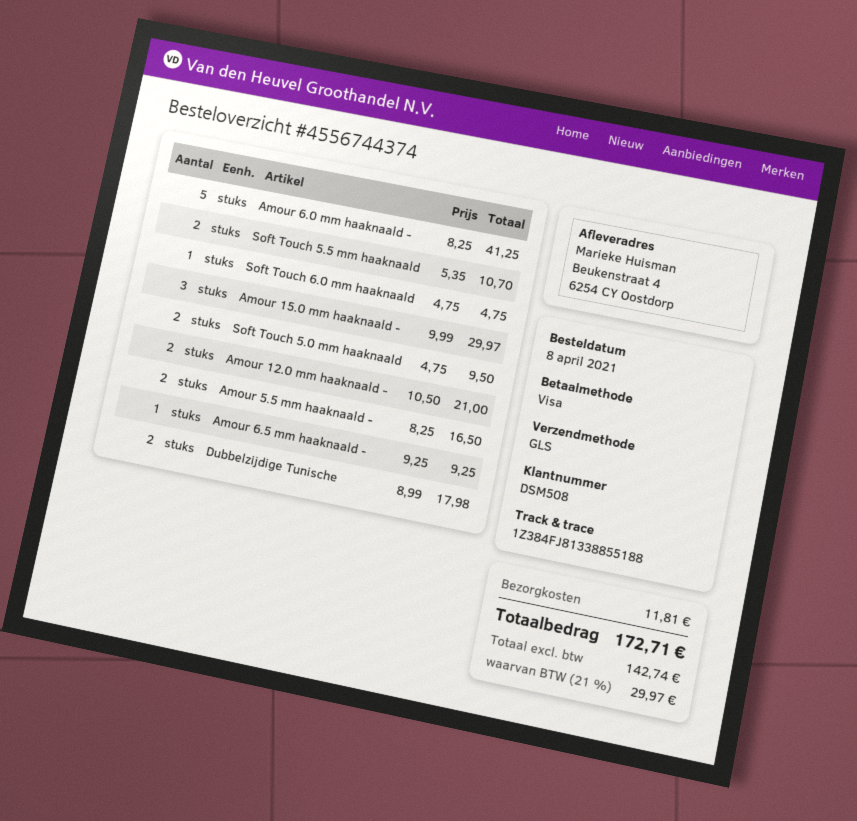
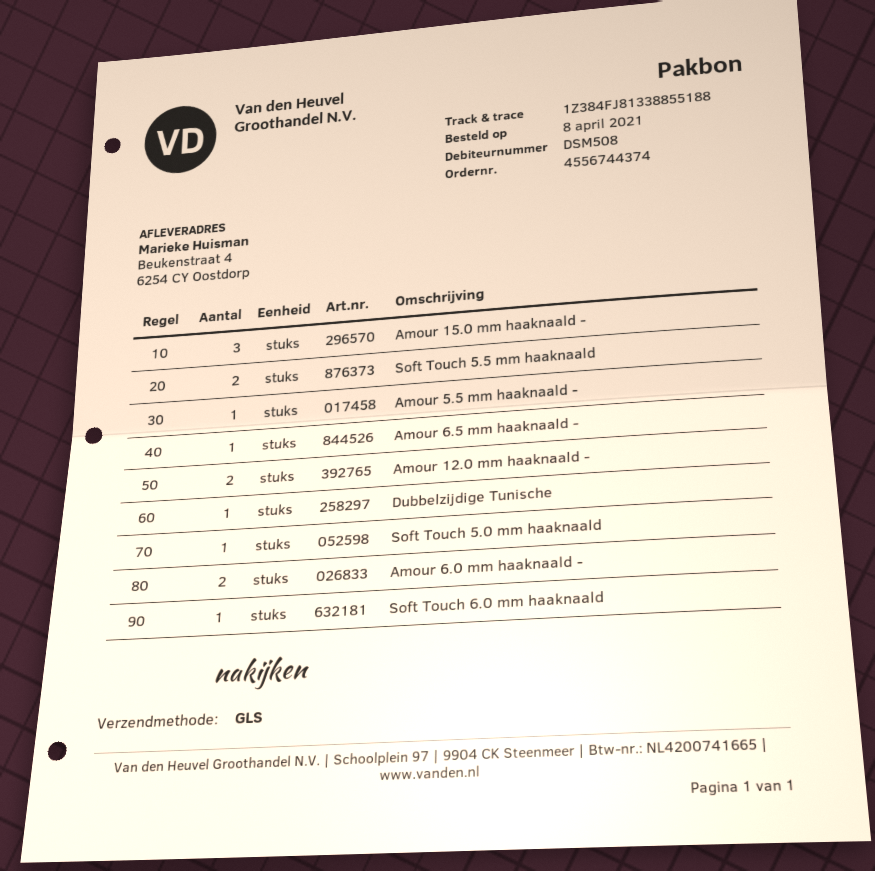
Amour 6.0 mm haaknaald -: 5 -> 2
Soft Touch 5.0 mm haaknaald: 2 -> 1
Amour 5.5 mm haaknaald -: 2 -> 1
Dubbelzijdige Tunische: 2 -> 1

